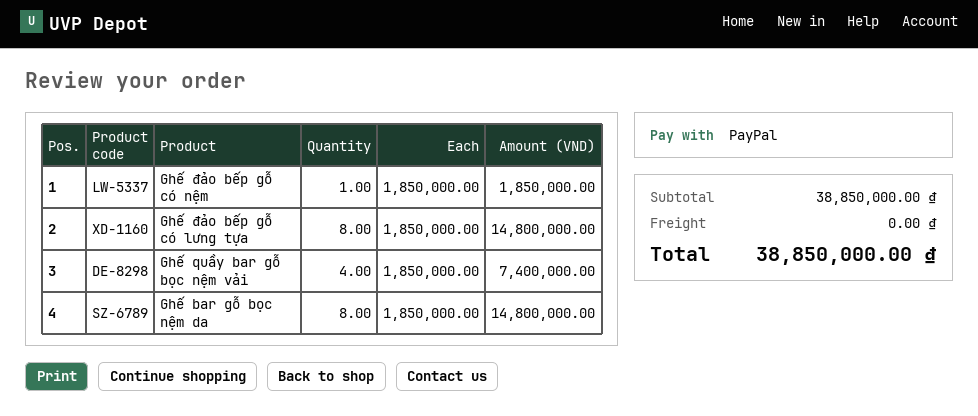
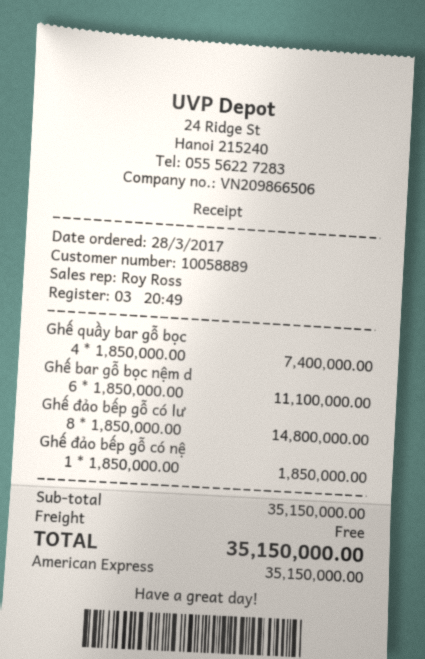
payment method: PayPal -> American Express
Ghế bar gỗ bọc nệm da: 8 x 1850000.00 = 14800000.00 -> 6 x 1850000.00 = 11100000.00
subtotal: 38850000.00 -> 35150000.00
total: 38850000.00 -> 35150000.00

